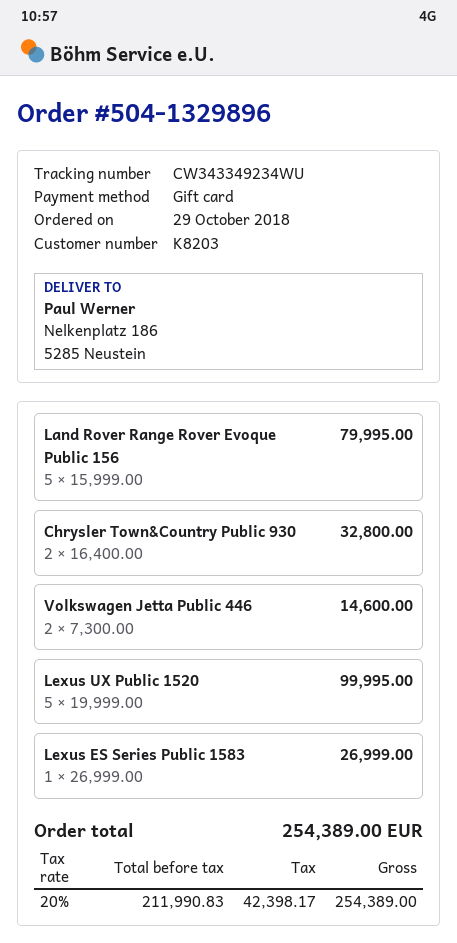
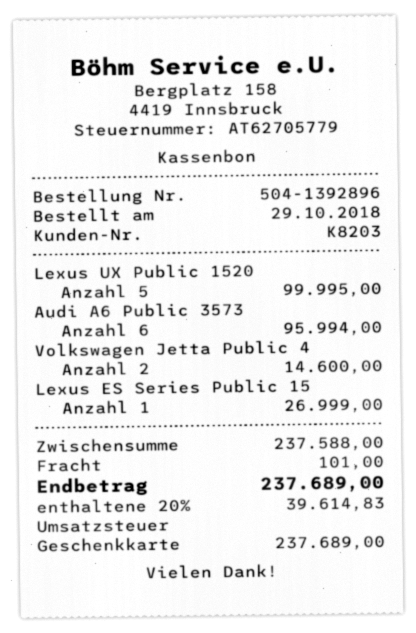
order number: 504-1329896 -> 504-1392896
Land Rover Range Rover Evoque Public 156: 5 for 79995.00 -> none
Chrysler Town&Country Public 930: 2 for 32800.00 -> none
Audi A6 Public 3573: none -> 6 for 95994.00
shipping: none -> 101.00
tax: 20% = 42398.17 -> 20% = 39614.83
total: 254389.00 -> 237689.00

